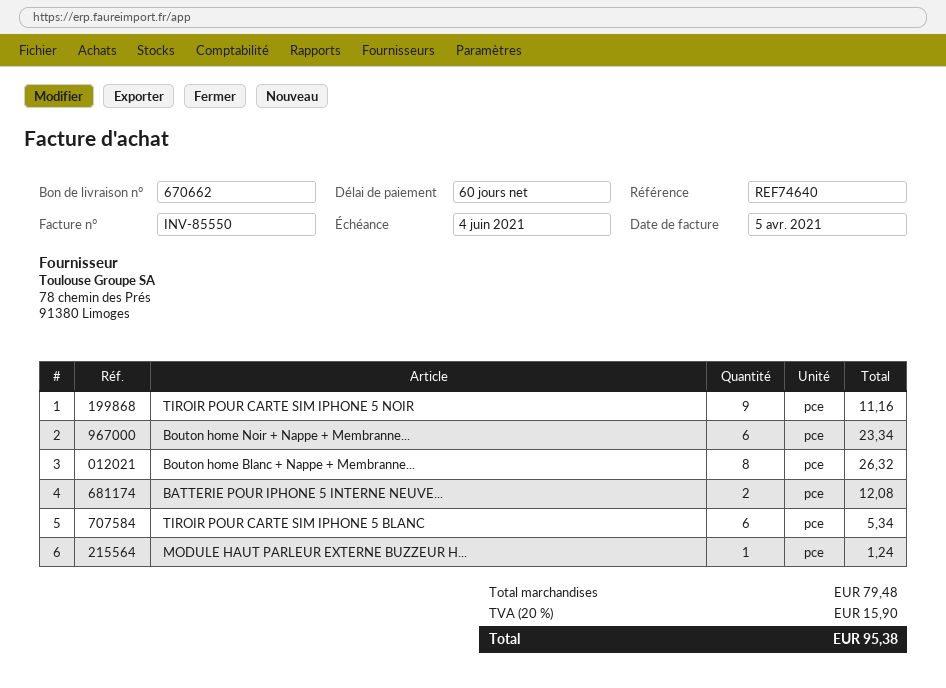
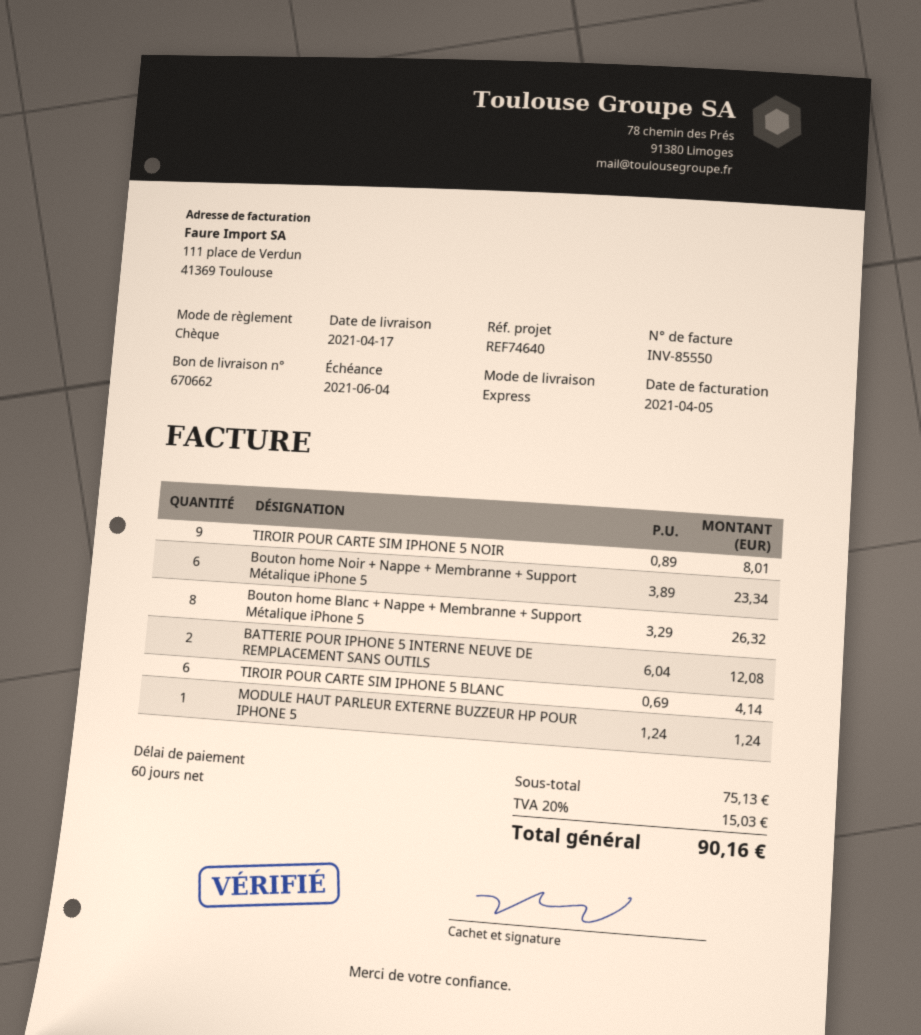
TIROIR POUR CARTE SIM IPHONE 5 NOIR: 9 for 11.16 -> 9 for 8.01
TIROIR POUR CARTE SIM IPHONE 5 BLANC: 6 for 5.34 -> 6 for 4.14
subtotal: 79.48 -> 75.13
tax: 20% = 15.90 -> 20% = 15.03
total: 95.38 -> 90.16

